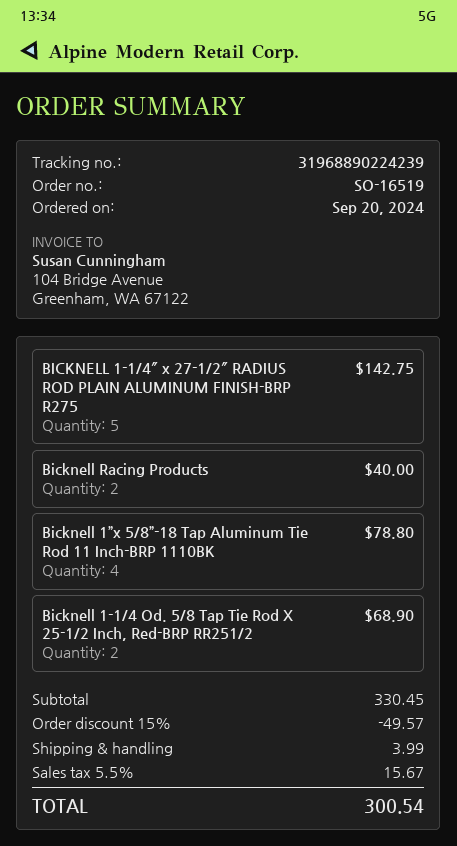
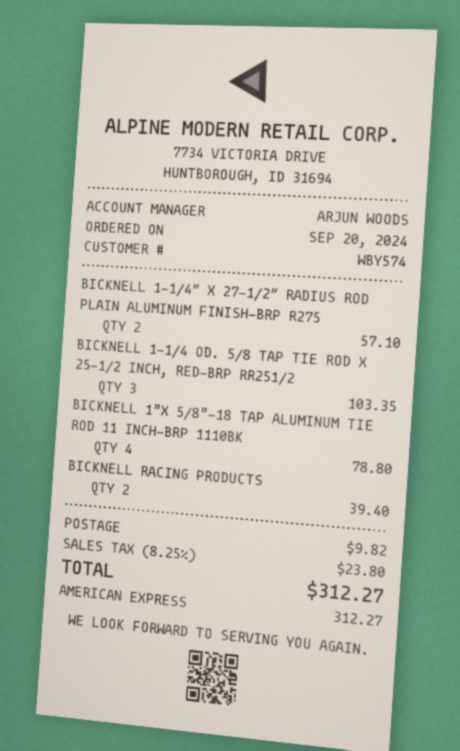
BICKNELL 1-1/4″ x 27-1/2″ RADIUS ROD PLAIN ALUMINUM FINISH-BRP R275: 5 for 142.75 -> 2 for 57.10
Bicknell Racing Products: 2 for 40.00 -> 2 for 39.40
Bicknell 1-1/4 Od. 5/8 Tap Tie Rod X 25-1/2 Inch, Red-BRP RR251/2: 2 for 68.90 -> 3 for 103.35
discount: 15% = 49.57 -> none
shipping: 3.99 -> 9.82
tax: 5.5% = 15.67 -> 8.25% = 23.80
total: 300.54 -> 312.27

